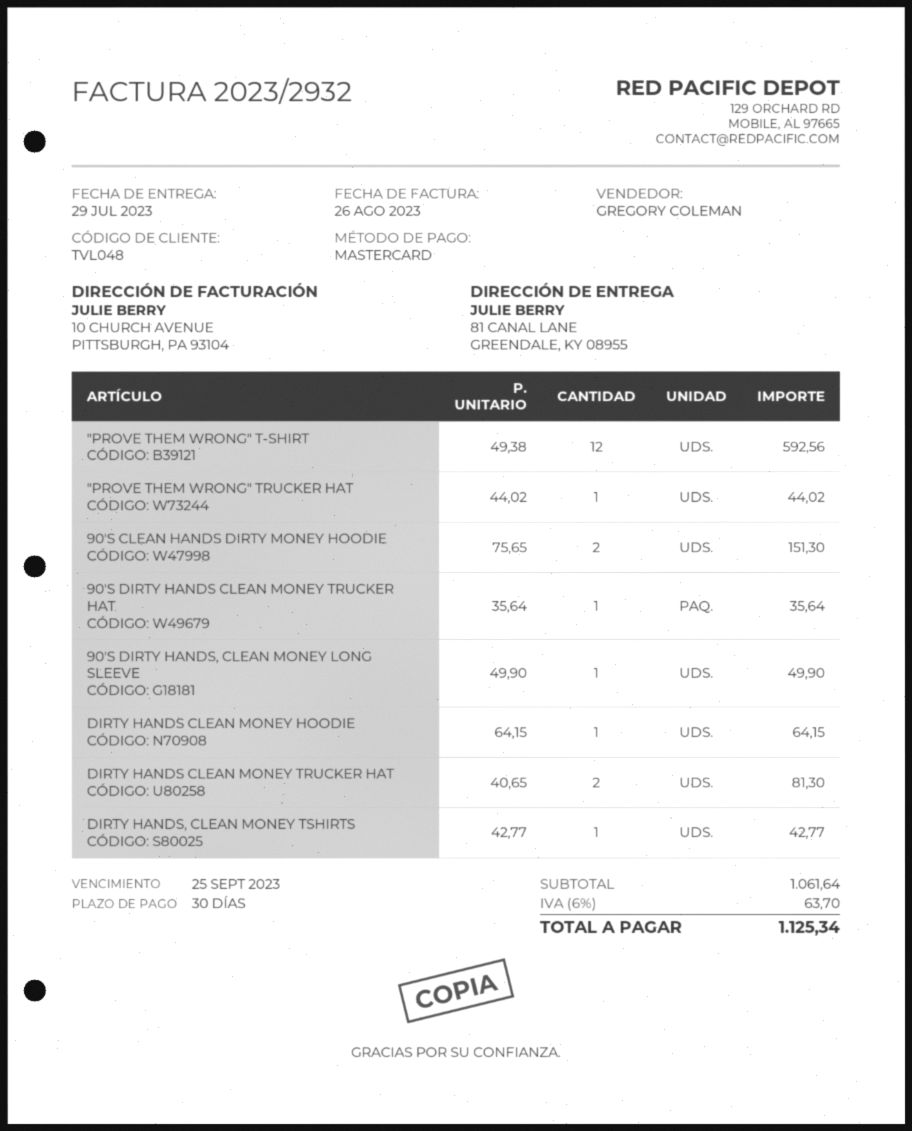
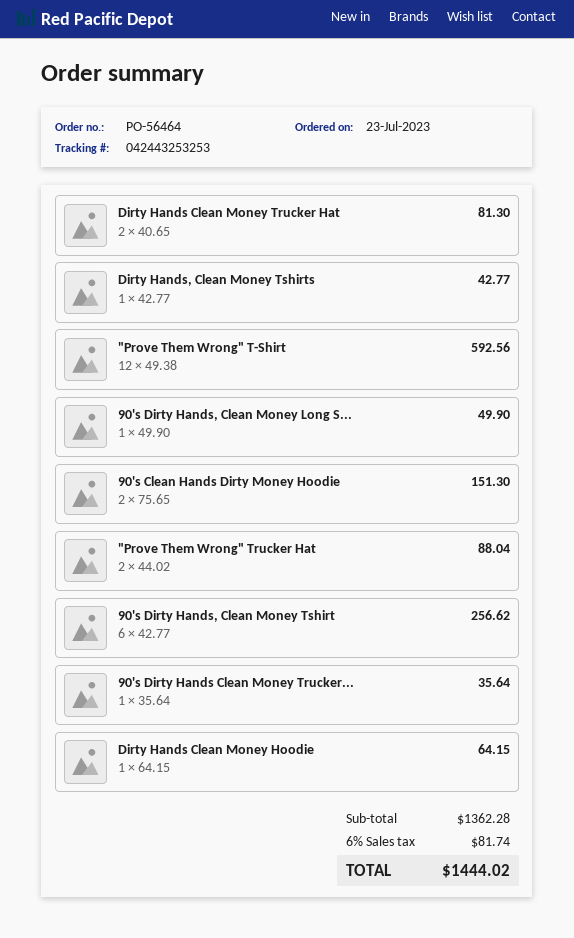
"PROVE THEM WRONG" TRUCKER HAT: 1 x 44.02 = 44.02 -> 2 x 44.02 = 88.04
90's Dirty Hands, Clean Money Tshirt: none -> 6 x 42.77 = 256.62
subtotal: 1061.64 -> 1362.28
tax: 6% = 63.70 -> 6% = 81.74
total: 1125.34 -> 1444.02

